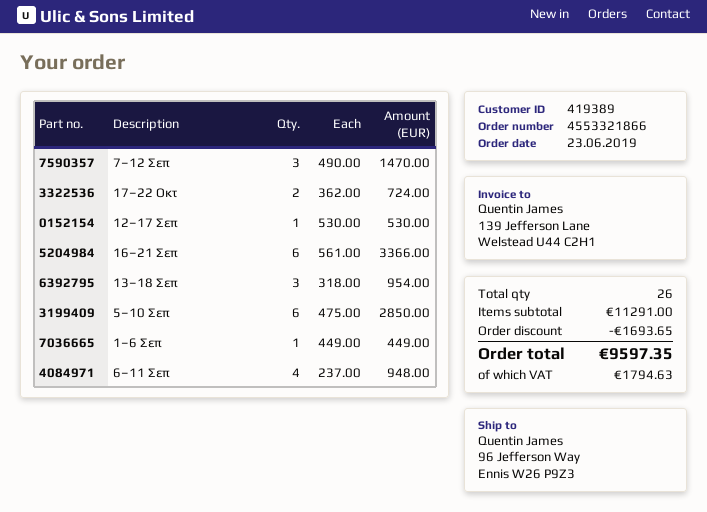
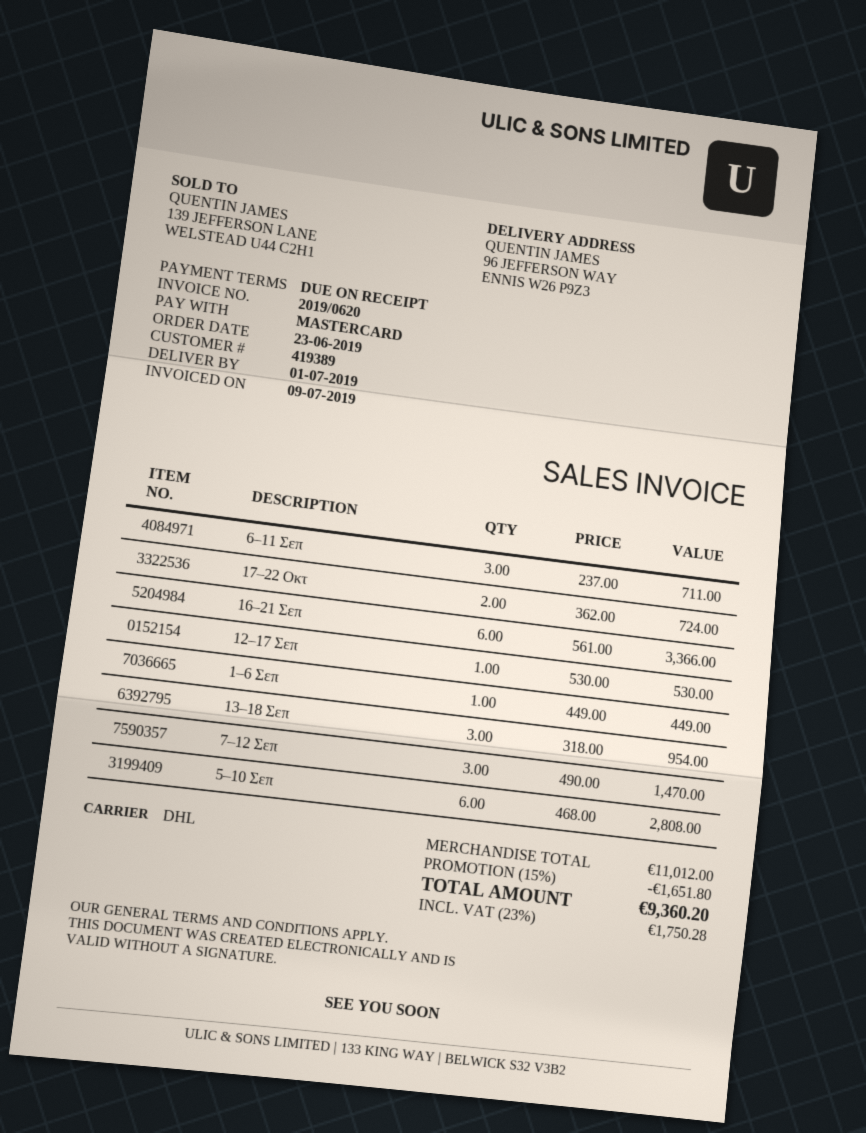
5–10 Σεπ: 6 x 475.00 = 2850.00 -> 6 x 468.00 = 2808.00
6–11 Σεπ: 4 x 237.00 = 948.00 -> 3 x 237.00 = 711.00
subtotal: 11291.00 -> 11012.00
discount: 1693.65 -> 1651.80
tax: 1794.63 -> 1750.28
total: 9597.35 -> 9360.20

